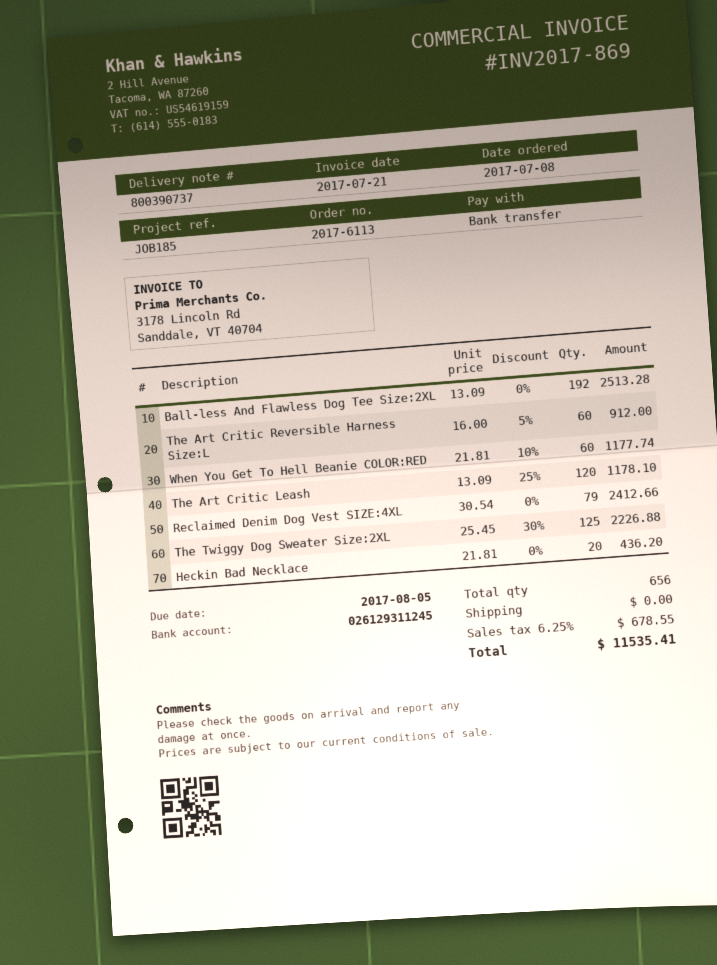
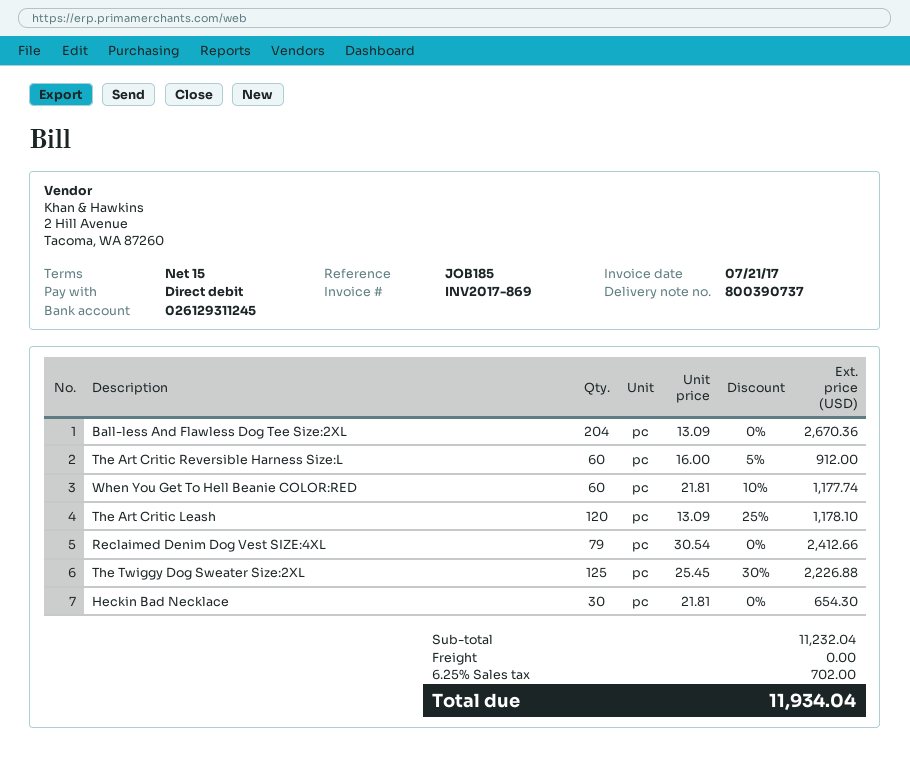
payment method: bank transfer -> direct debit
Ball-less And Flawless Dog Tee Size:2XL: 192 x 13.09 = 2513.28 -> 204 x 13.09 = 2670.36
Heckin Bad Necklace: 20 x 21.81 = 436.20 -> 30 x 21.81 = 654.30
tax: 6.25% = 678.55 -> 6.25% = 702.00
total: 11535.41 -> 11934.04

